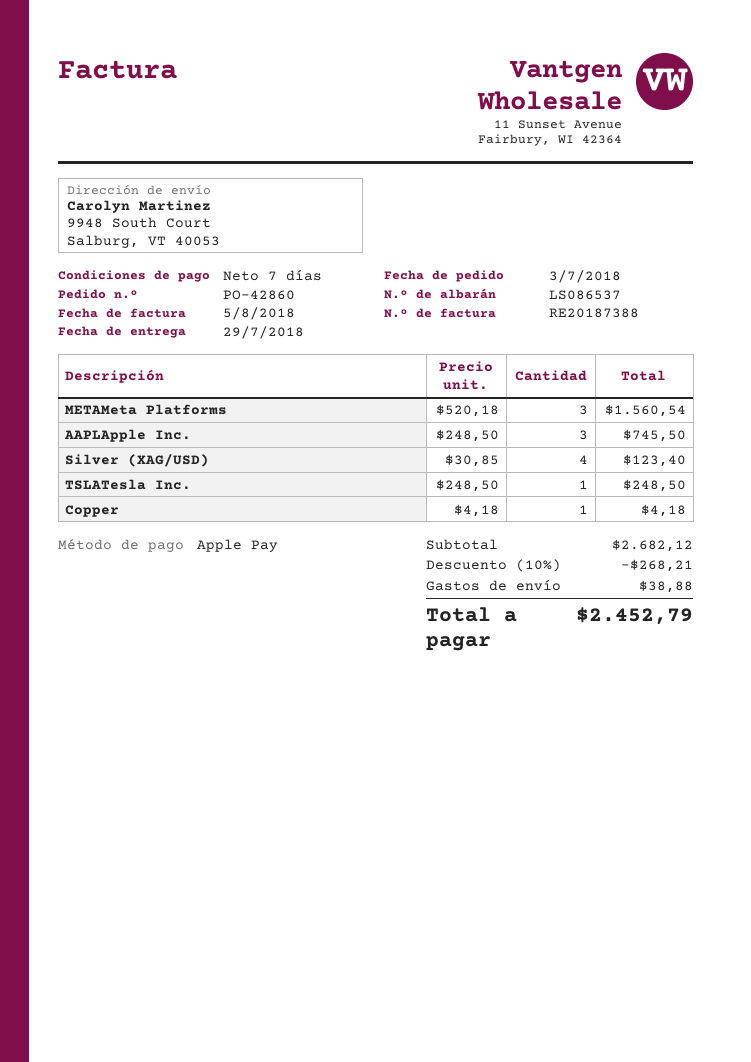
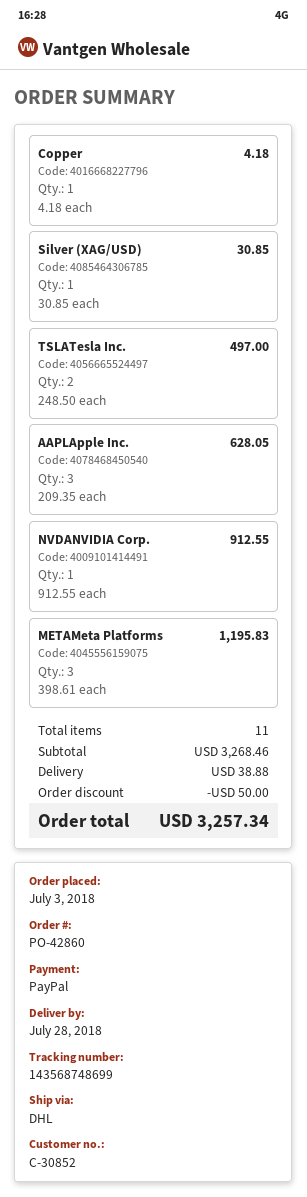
delivery date: 2018-07-29 -> 2018-07-28
payment method: Apple Pay -> PayPal
METAMeta Platforms: 3 x 520.18 = 1560.54 -> 3 x 398.61 = 1195.83
AAPLApple Inc.: 3 x 248.50 = 745.50 -> 3 x 209.35 = 628.05
Silver (XAG/USD): 4 x 30.85 = 123.40 -> 1 x 30.85 = 30.85
TSLATesla Inc.: 1 x 248.50 = 248.50 -> 2 x 248.50 = 497.00
NVDANVIDIA Corp.: none -> 1 x 912.55 = 912.55
subtotal: 2682.12 -> 3268.46
discount: 268.21 -> 50.00
total: 2452.79 -> 3257.34

